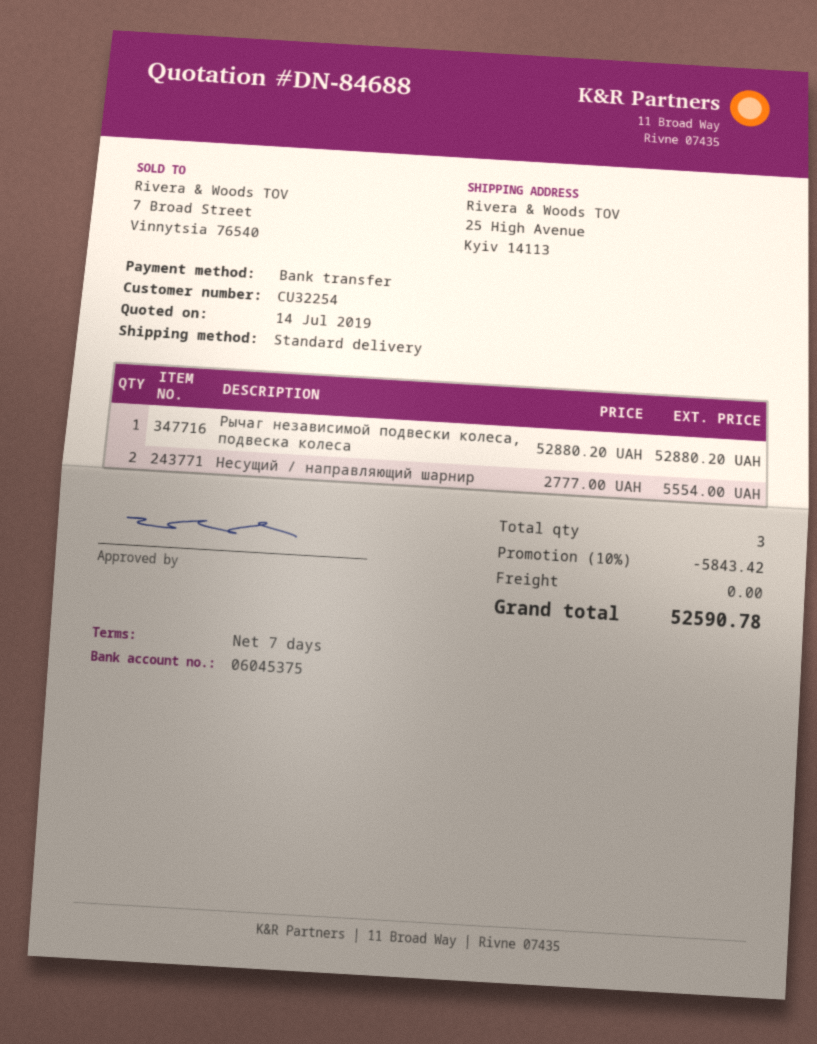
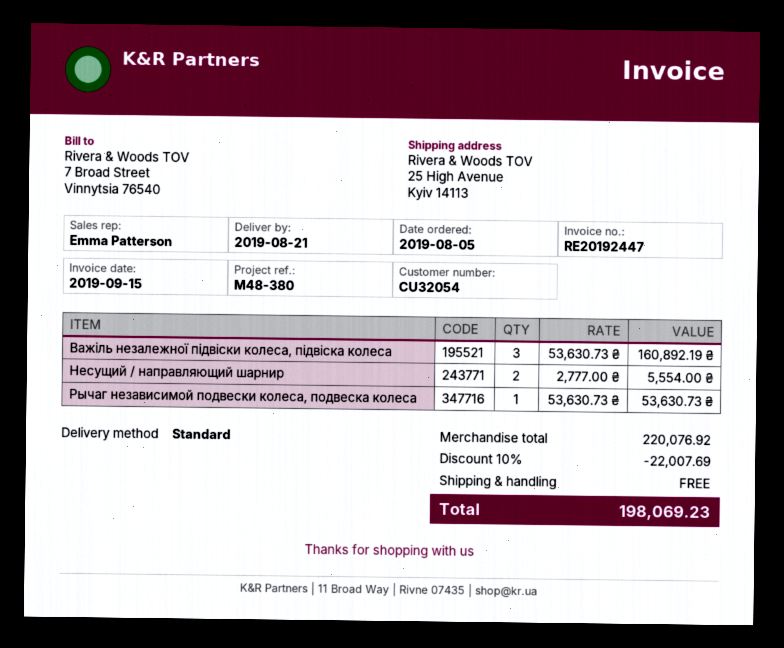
customer number: CU32254 -> CU32054
Рычаг независимой подвески колеса, подвеска колеса: 1 x 52880.20 = 52880.20 -> 1 x 53630.73 = 53630.73
Важіль незалежної підвіски колеса, підвіска колеса: none -> 3 x 53630.73 = 160892.19
discount: 10% = 5843.42 -> 10% = 22007.69
total: 52590.78 -> 198069.23

